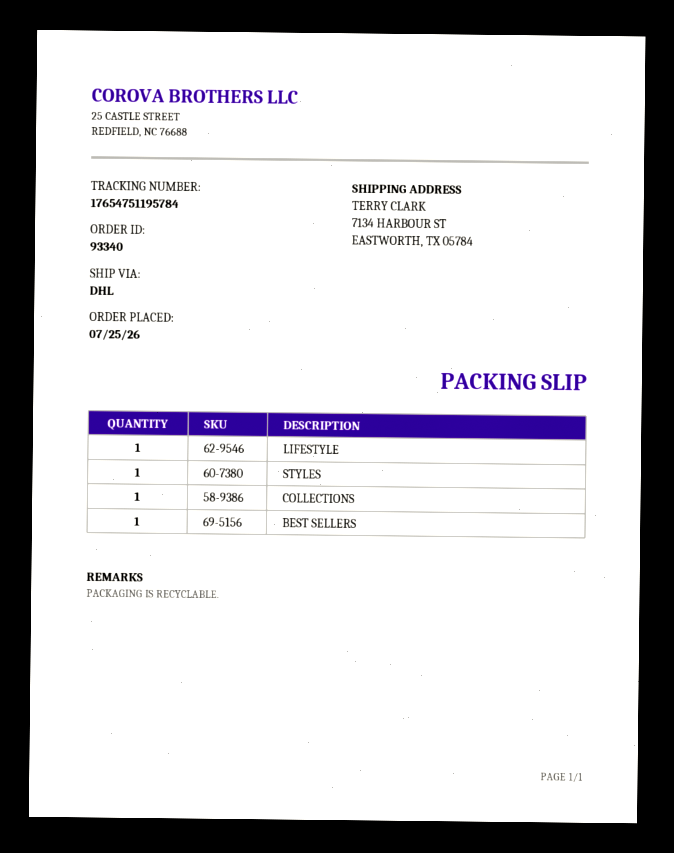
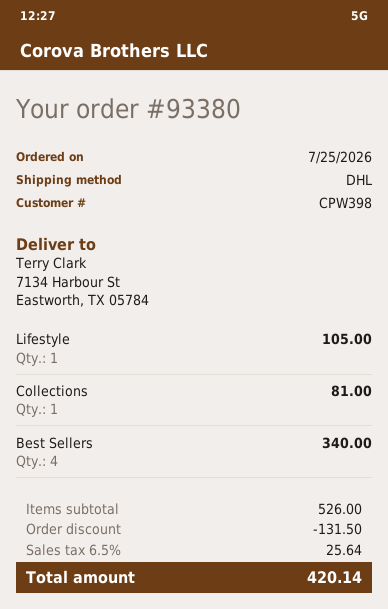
order number: 93340 -> 93380
STYLES: 1 -> none
BEST SELLERS: 1 -> 4

